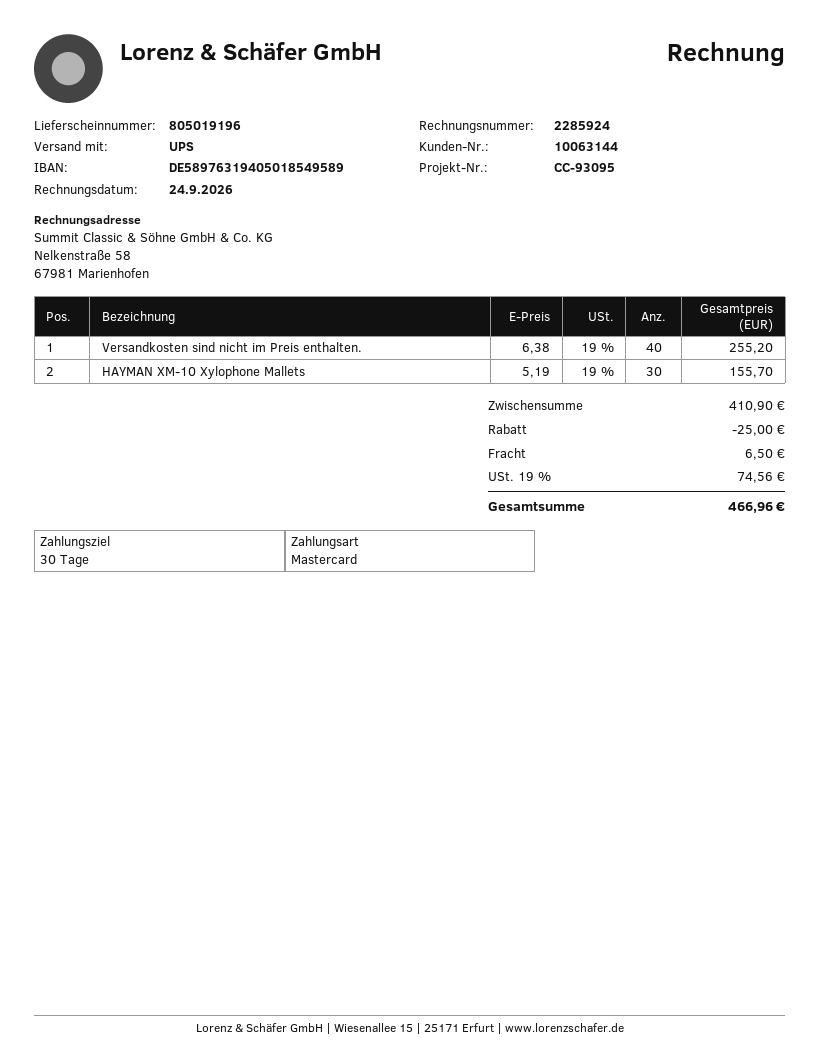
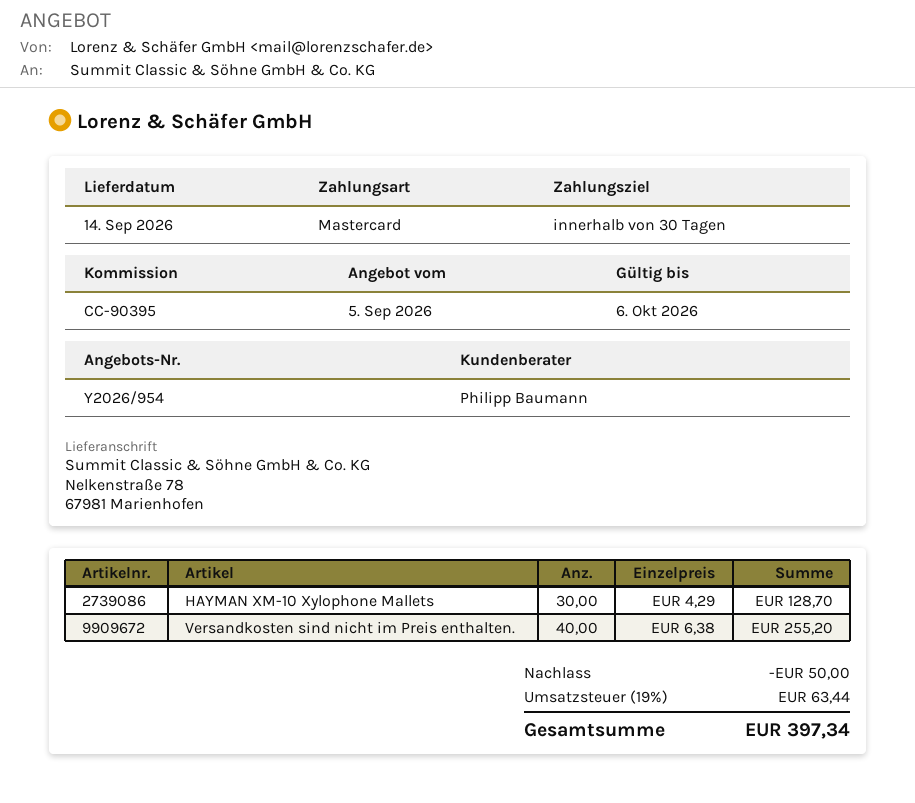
reference: CC-93095 -> CC-90395
HAYMAN XM-10 Xylophone Mallets: 30 x 5.19 = 155.70 -> 30 x 4.29 = 128.70
discount: 25.00 -> 50.00
shipping: 6.50 -> none
tax: 19% = 74.56 -> 19% = 63.44
total: 466.96 -> 397.34

